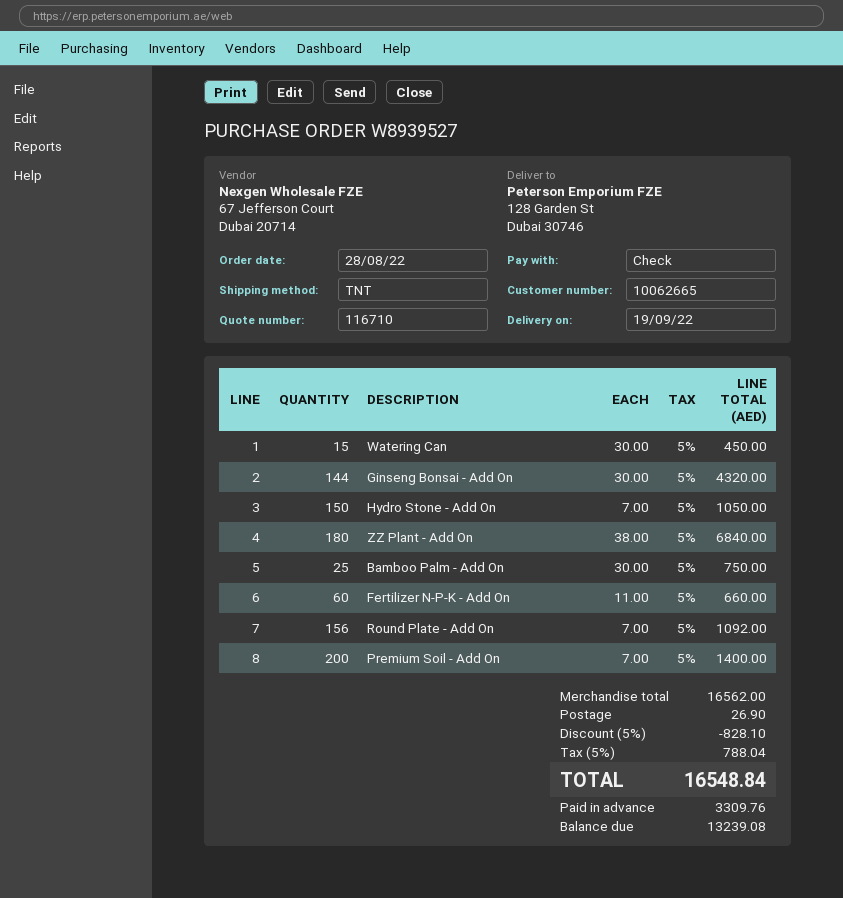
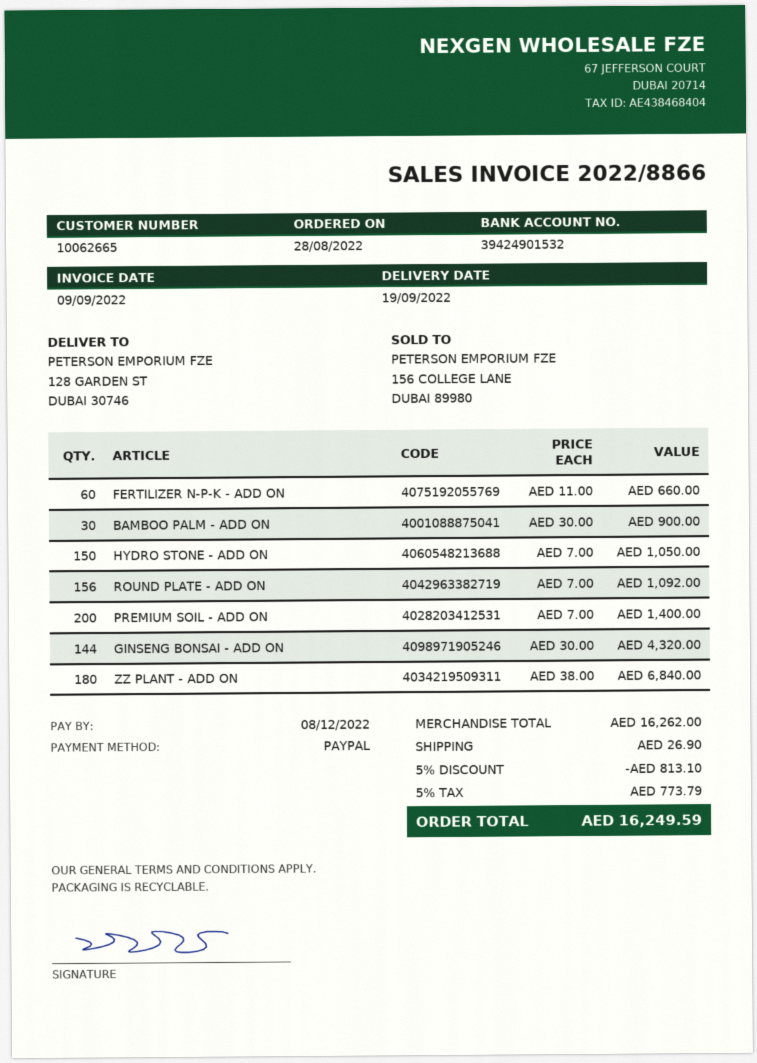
payment method: cheque -> PayPal
Watering Can: 15 x 30.00 = 450.00 -> none
Bamboo Palm - Add On: 25 x 30.00 = 750.00 -> 30 x 30.00 = 900.00
subtotal: 16562.00 -> 16262.00
discount: 5% = 828.10 -> 5% = 813.10
tax: 5% = 788.04 -> 5% = 773.79
total: 16548.84 -> 16249.59

